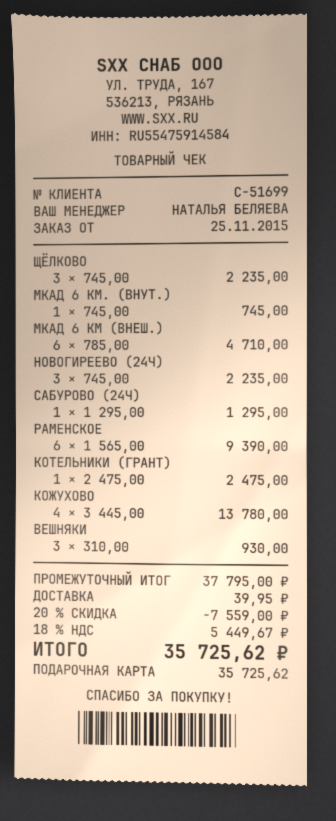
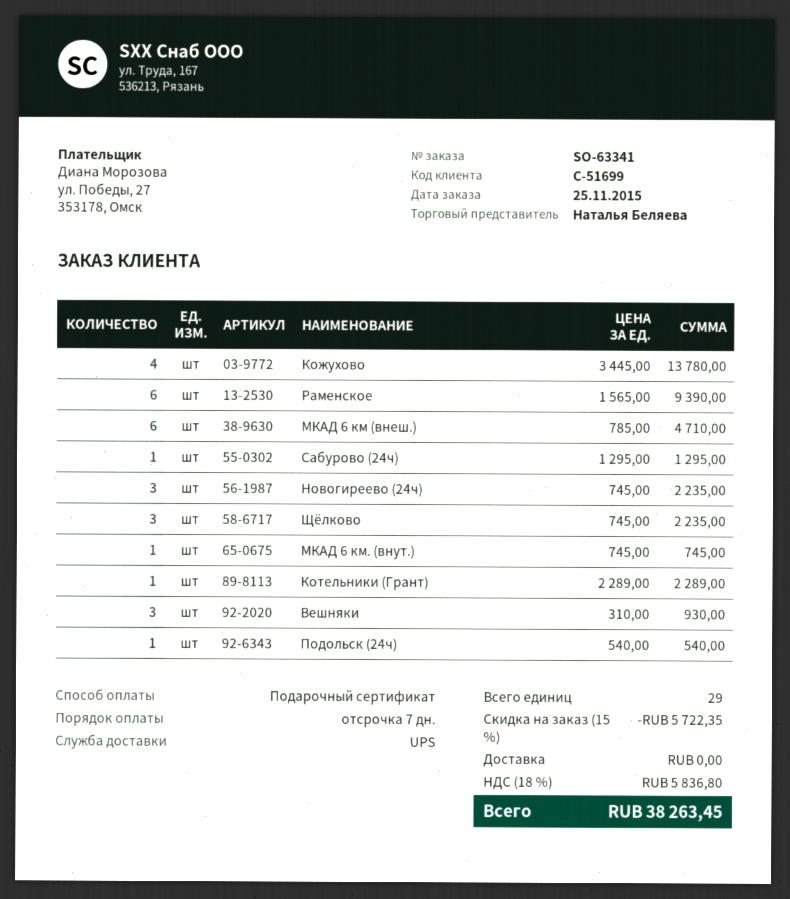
КОТЕЛЬНИКИ (ГРАНТ): 1 x 2475.00 = 2475.00 -> 1 x 2289.00 = 2289.00
Подольск (24ч): none -> 1 x 540.00 = 540.00
discount: 20% = 7559.00 -> 15% = 5722.35
shipping: 39.95 -> 0.00
tax: 18% = 5449.67 -> 18% = 5836.80
total: 35725.62 -> 38263.45

